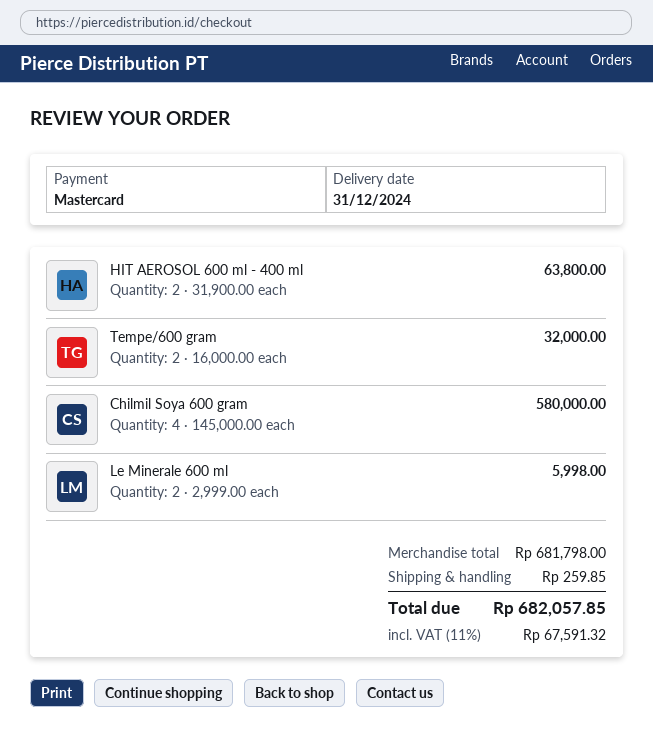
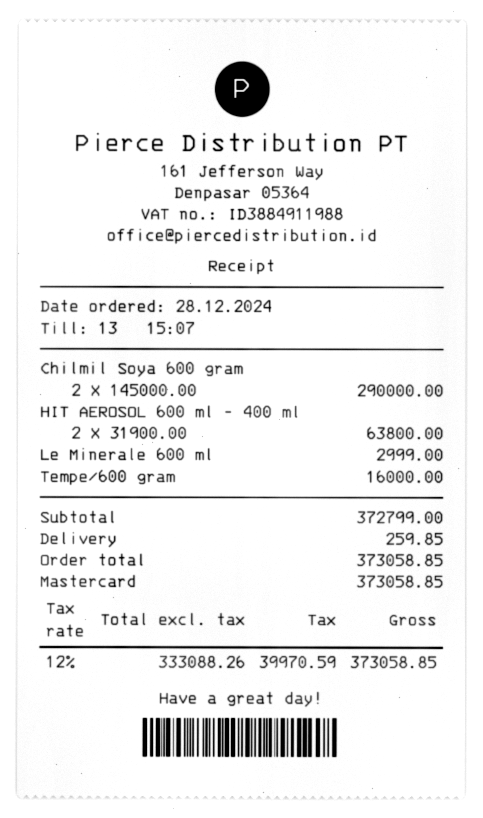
Tempe/600 gram: 2 x 16000.00 = 32000.00 -> 1 x 16000.00 = 16000.00
Chilmil Soya 600 gram: 4 x 145000.00 = 580000.00 -> 2 x 145000.00 = 290000.00
Le Minerale 600 ml: 2 x 2999.00 = 5998.00 -> 1 x 2999.00 = 2999.00
subtotal: 681798.00 -> 372799.00
tax: 11% = 67591.32 -> 12% = 39970.59
total: 682057.85 -> 373058.85

